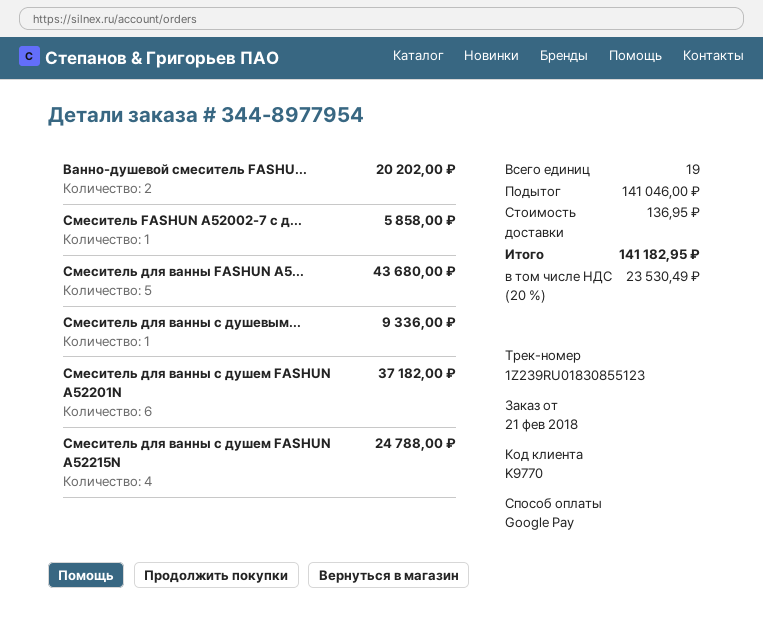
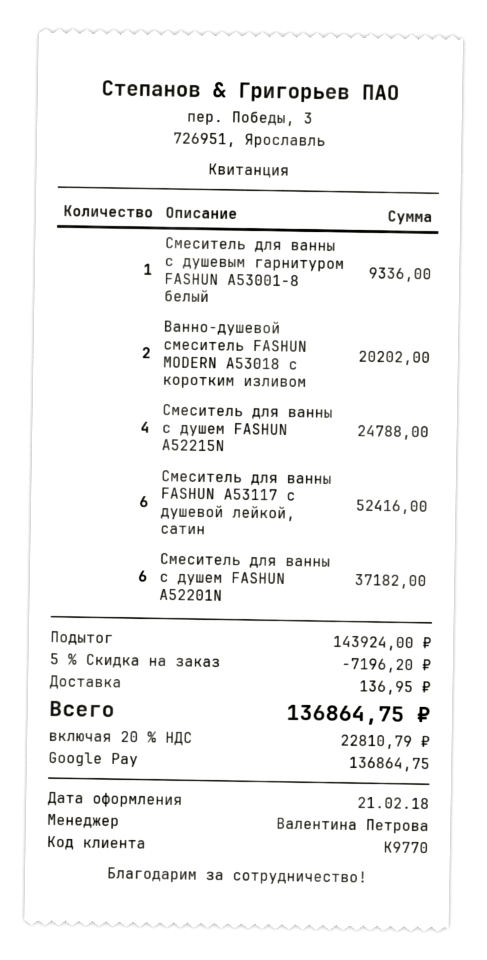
Смеситель FASHUN A52002-7 с д...: 1 for 5858.00 -> none
Смеситель для ванны FASHUN A5...: 5 for 43680.00 -> 6 for 52416.00
subtotal: 141046.00 -> 143924.00
discount: none -> 5% = 7196.20
tax: 20% = 23530.49 -> 20% = 22810.79
total: 141182.95 -> 136864.75

